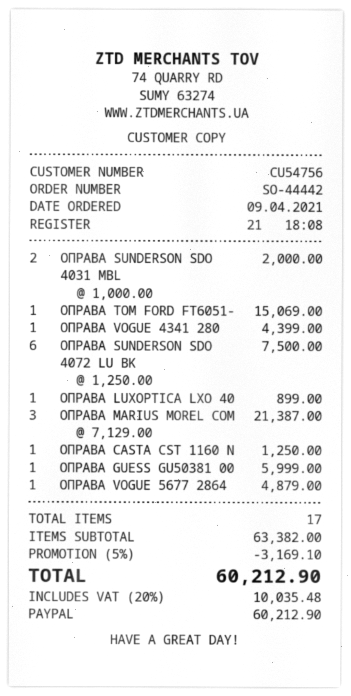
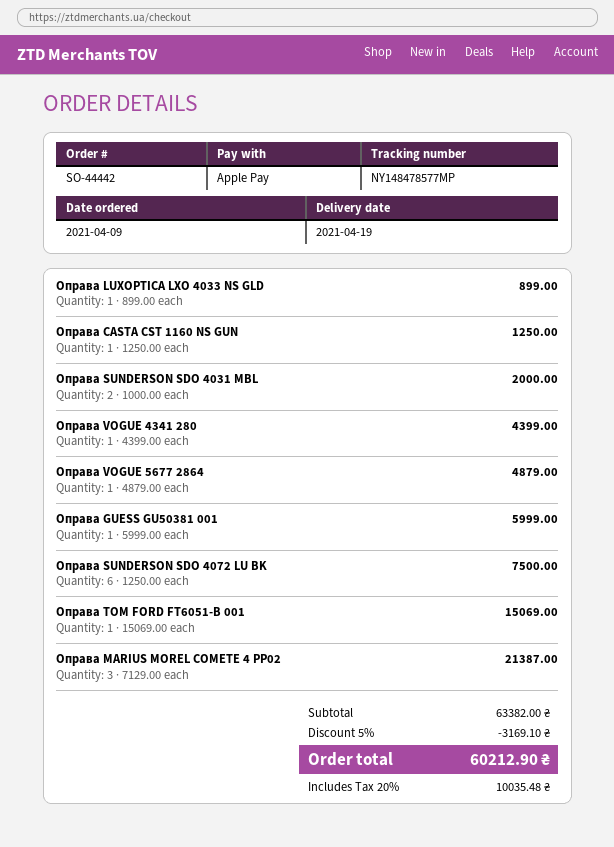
payment method: PayPal -> Apple Pay

